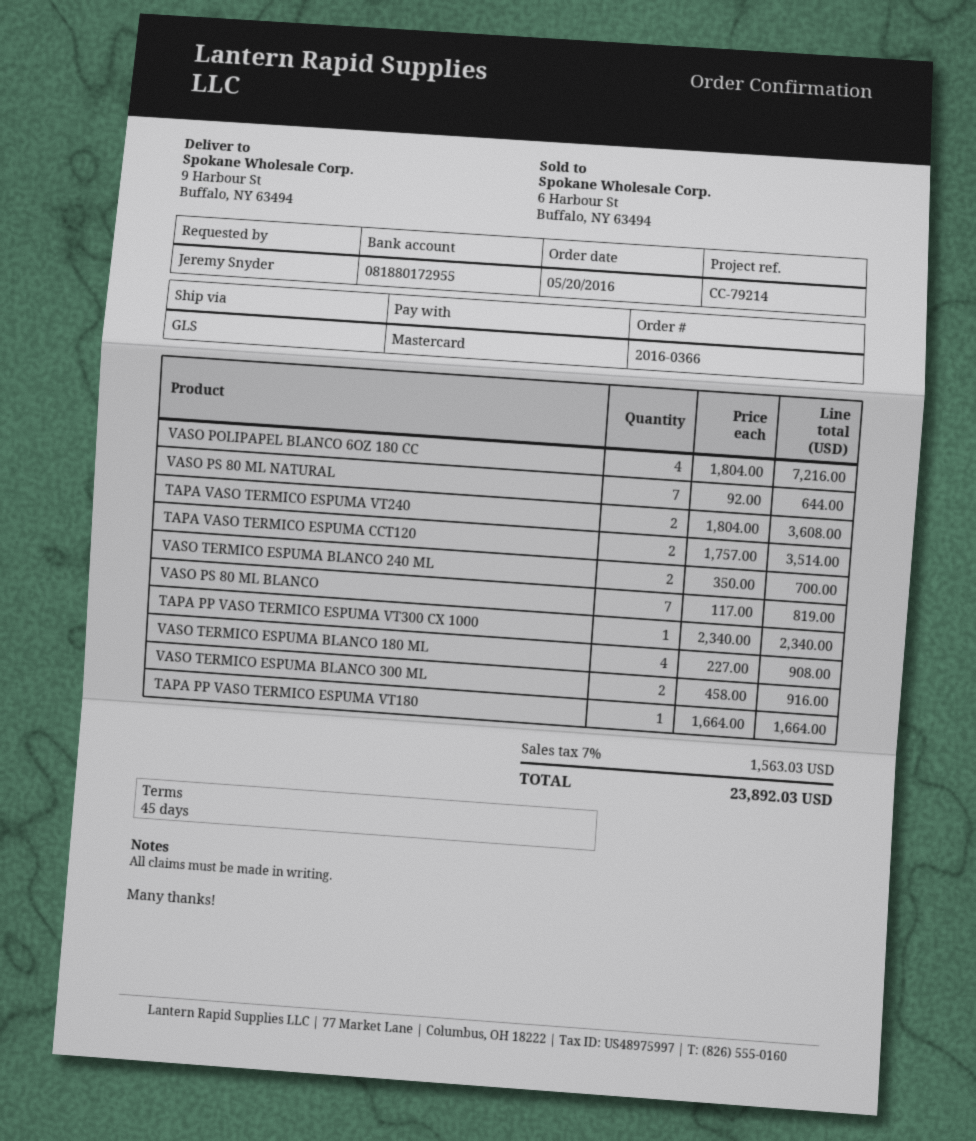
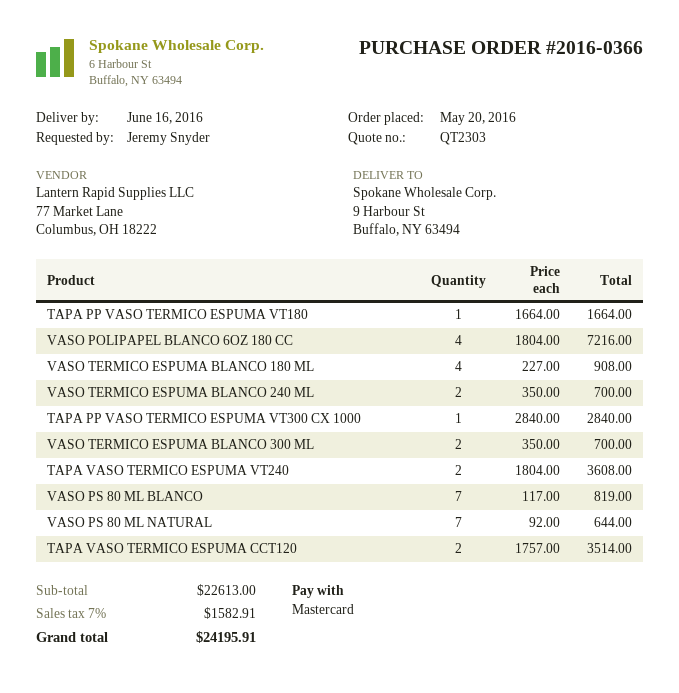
TAPA PP VASO TERMICO ESPUMA VT300 CX 1000: 1 x 2340.00 = 2340.00 -> 1 x 2840.00 = 2840.00
VASO TERMICO ESPUMA BLANCO 300 ML: 2 x 458.00 = 916.00 -> 2 x 350.00 = 700.00
tax: 7% = 1563.03 -> 7% = 1582.91
total: 23892.03 -> 24195.91

